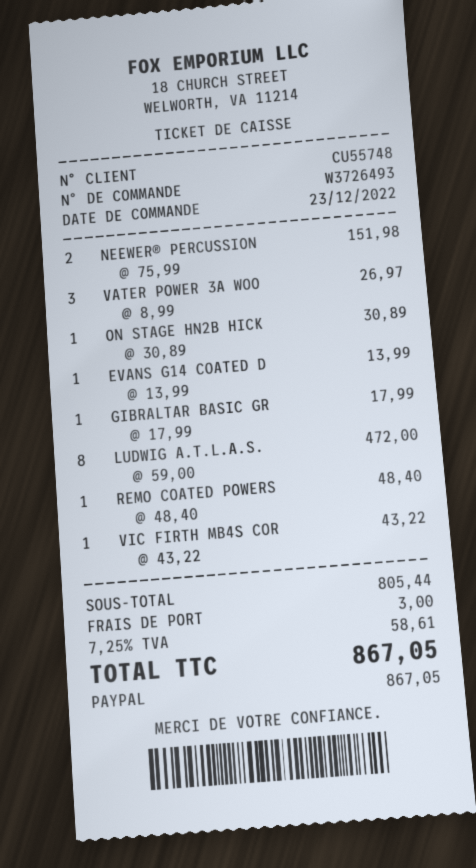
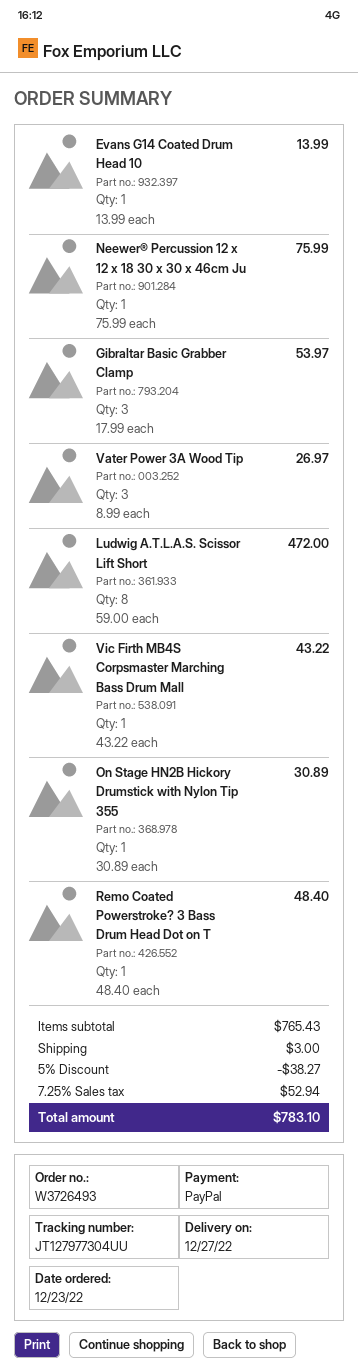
NEEWER® PERCUSSION: 2 x 75.99 = 151.98 -> 1 x 75.99 = 75.99
GIBRALTAR BASIC GR: 1 x 17.99 = 17.99 -> 3 x 17.99 = 53.97
subtotal: 805.44 -> 765.43
discount: none -> 5% = 38.27
tax: 7.25% = 58.61 -> 7.25% = 52.94
total: 867.05 -> 783.10

